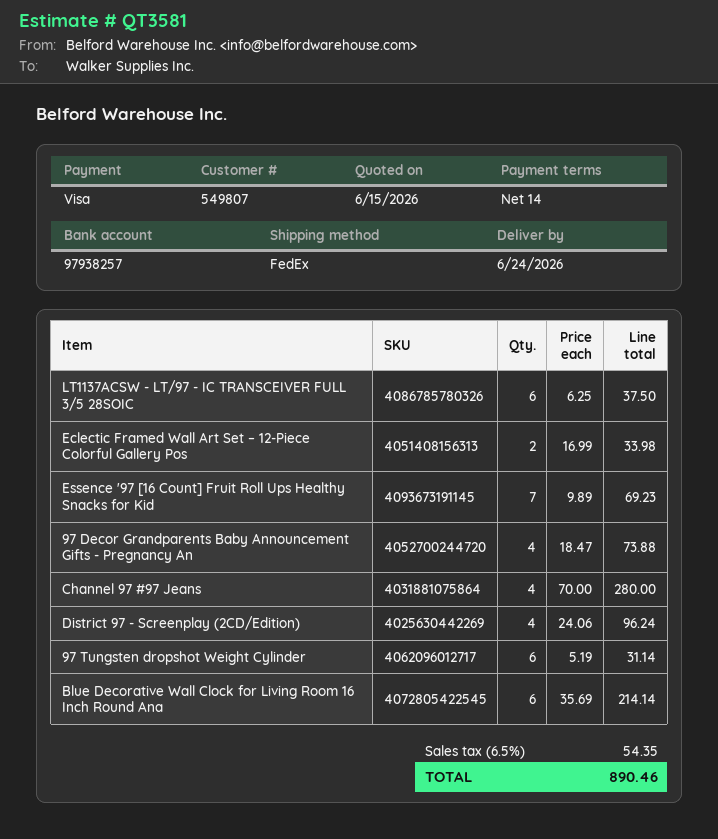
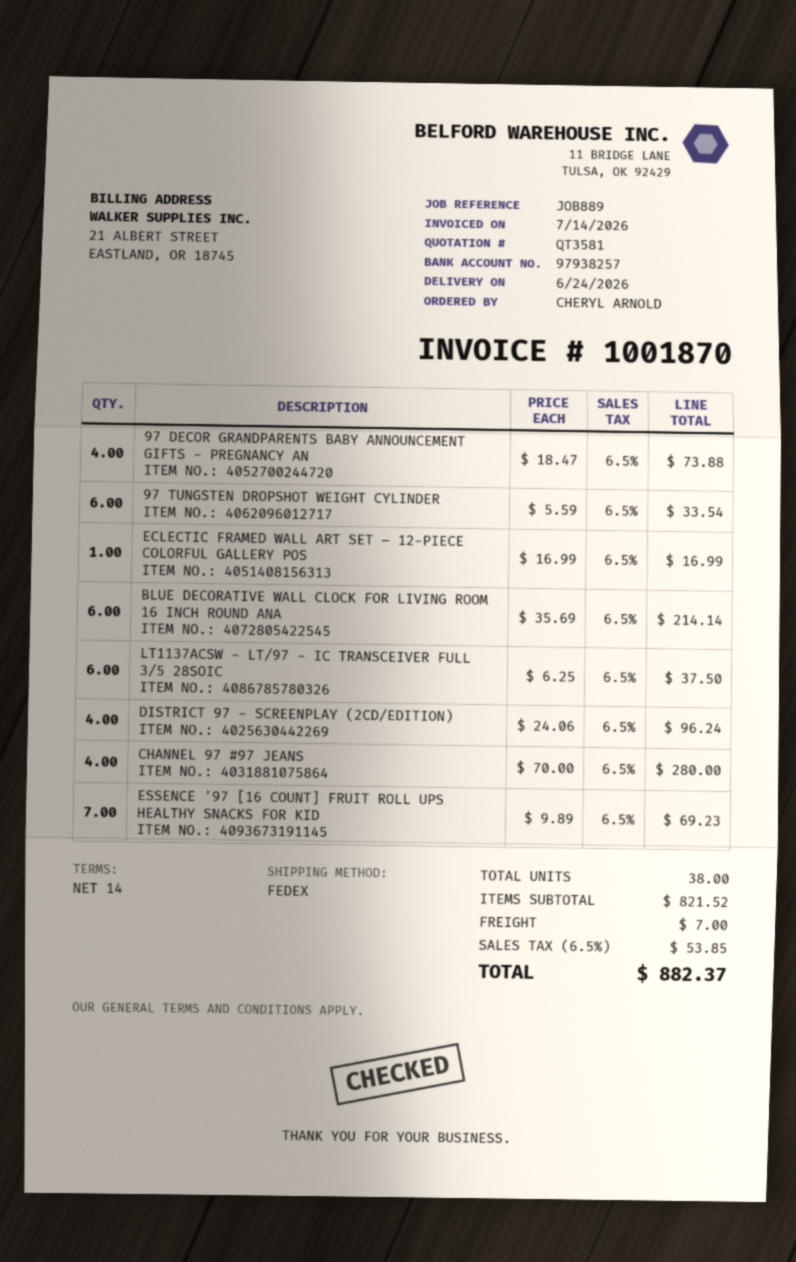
Eclectic Framed Wall Art Set – 12-Piece Colorful Gallery Pos: 2 x 16.99 = 33.98 -> 1 x 16.99 = 16.99
97 Tungsten dropshot Weight Cylinder: 6 x 5.19 = 31.14 -> 6 x 5.59 = 33.54
shipping: none -> 7.00
tax: 6.5% = 54.35 -> 6.5% = 53.85
total: 890.46 -> 882.37

